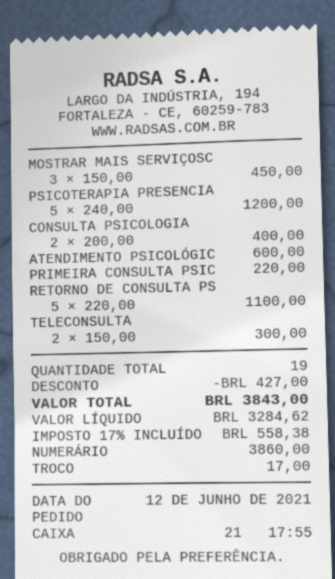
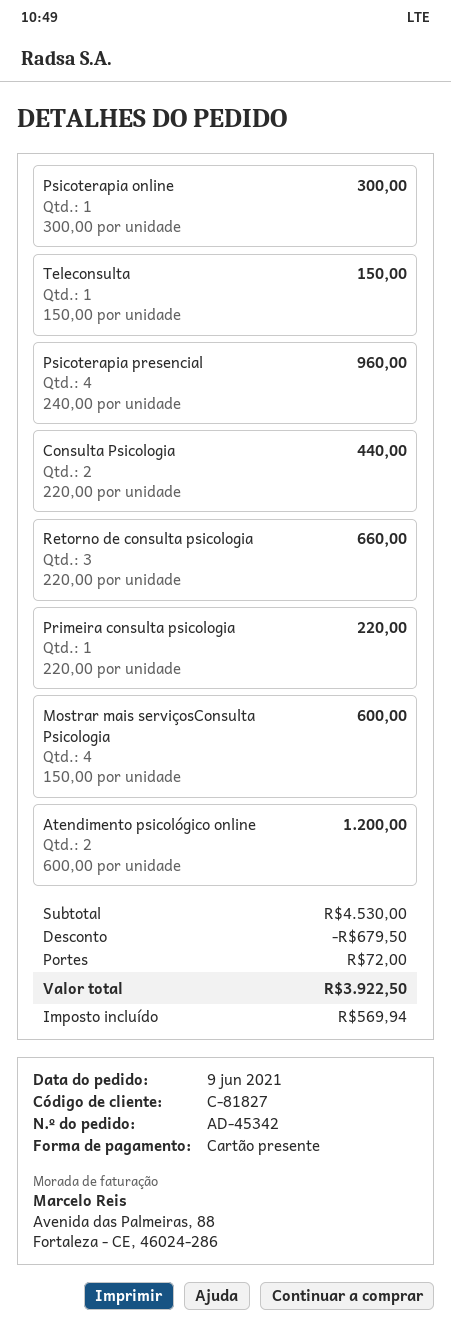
order date: 2021-06-12 -> 2021-06-09
payment method: cash -> gift card
MOSTRAR MAIS SERVIÇOSC: 3 x 150.00 = 450.00 -> 4 x 150.00 = 600.00
PSICOTERAPIA PRESENCIA: 5 x 240.00 = 1200.00 -> 4 x 240.00 = 960.00
CONSULTA PSICOLOGIA: 2 x 200.00 = 400.00 -> 2 x 220.00 = 440.00
ATENDIMENTO PSICOLÓGIC: 1 x 600.00 = 600.00 -> 2 x 600.00 = 1200.00
RETORNO DE CONSULTA PS: 5 x 220.00 = 1100.00 -> 3 x 220.00 = 660.00
TELECONSULTA: 2 x 150.00 = 300.00 -> 1 x 150.00 = 150.00
Psicoterapia online: none -> 1 x 300.00 = 300.00
discount: 427.00 -> 679.50
shipping: none -> 72.00
tax: 558.38 -> 569.94
total: 3843.00 -> 3922.50

